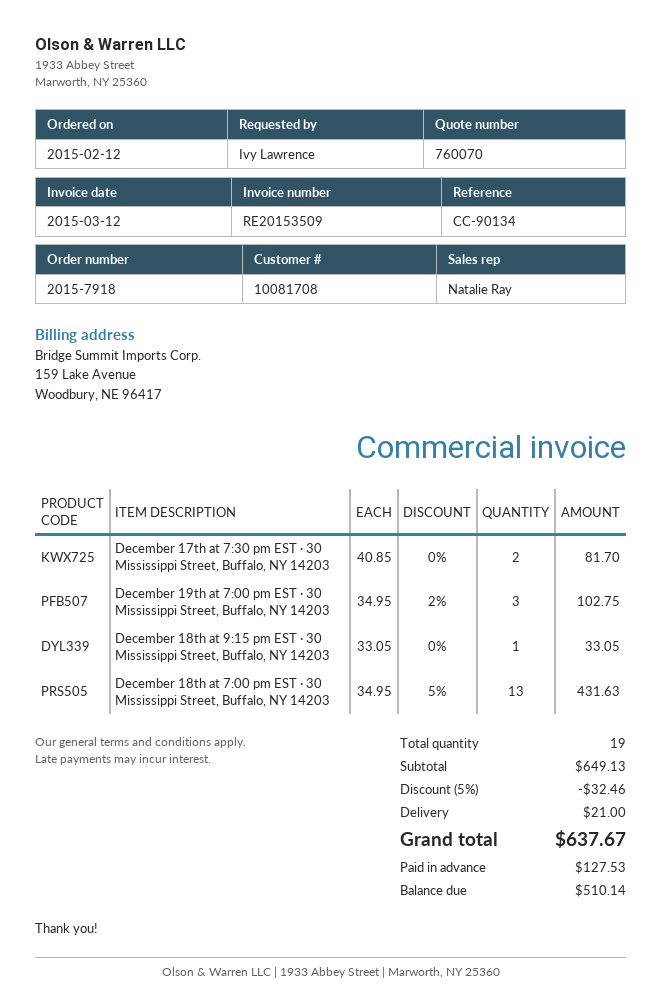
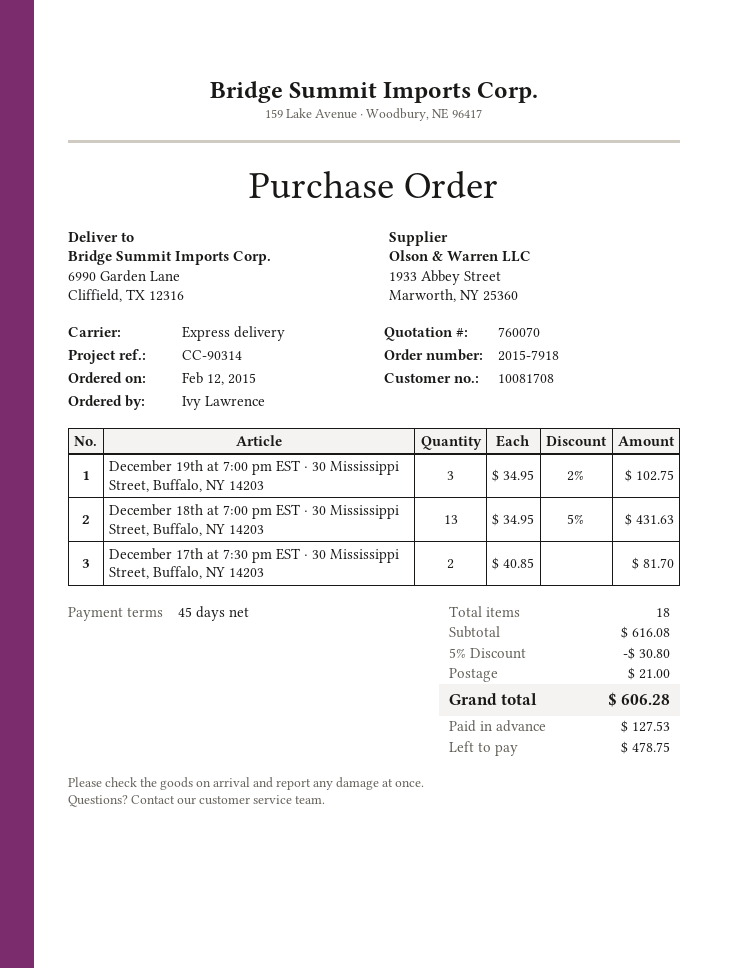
reference: CC-90134 -> CC-90314
December 18th at 9:15 pm EST · 30 Mississippi Street, Buffalo, NY 14203: 1 x 33.05 = 33.05 -> none
total quantity: 19 -> 18
subtotal: 649.13 -> 616.08
discount: 5% = 32.46 -> 5% = 30.80
total: 637.67 -> 606.28
balance: 510.14 -> 478.75

